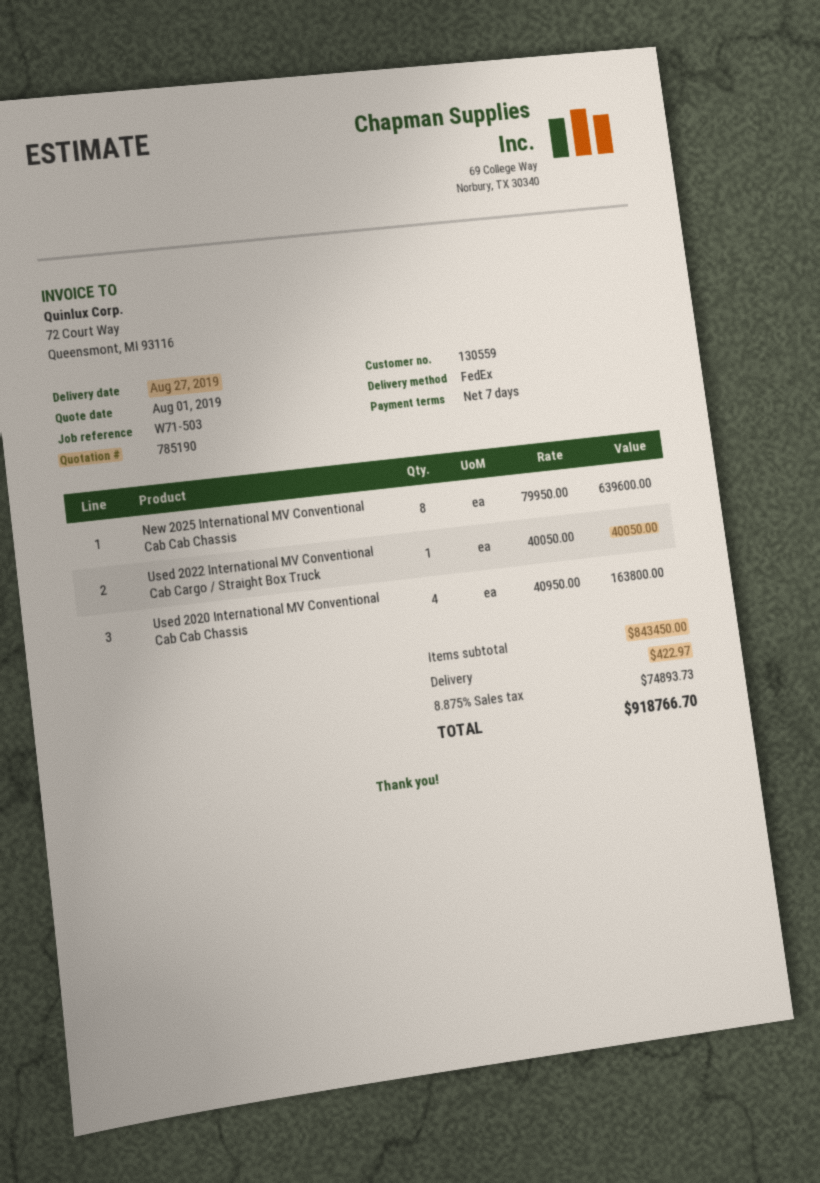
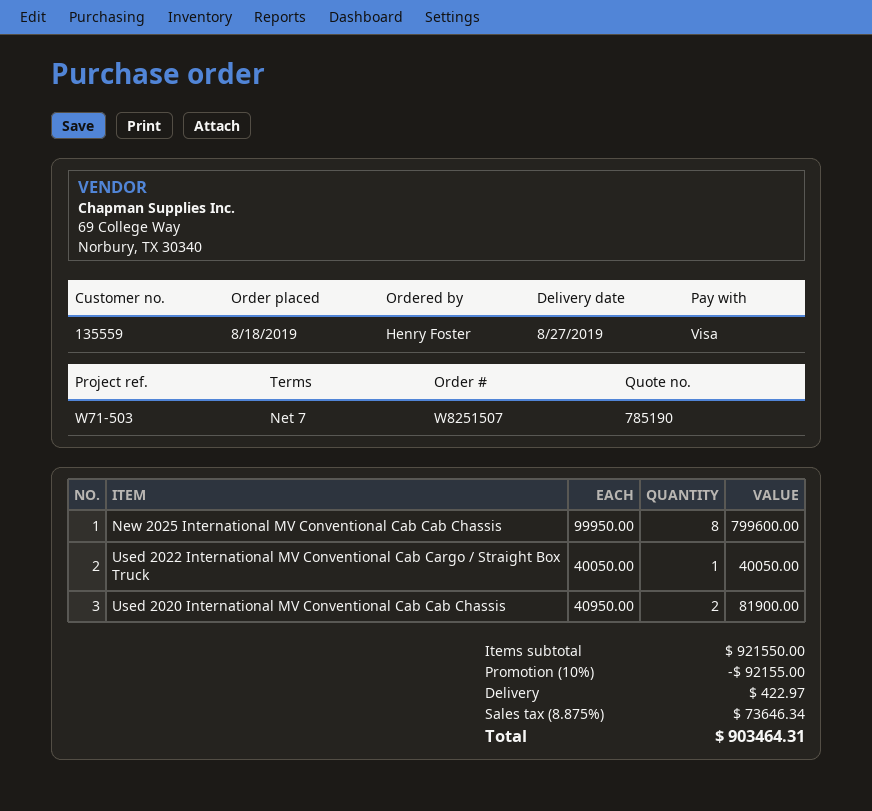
customer number: 130559 -> 135559
New 2025 International MV Conventional Cab Cab Chassis: 8 x 79950.00 = 639600.00 -> 8 x 99950.00 = 799600.00
Used 2020 International MV Conventional Cab Cab Chassis: 4 x 40950.00 = 163800.00 -> 2 x 40950.00 = 81900.00
subtotal: 843450.00 -> 921550.00
discount: none -> 10% = 92155.00
tax: 8.875% = 74893.73 -> 8.875% = 73646.34
total: 918766.70 -> 903464.31

